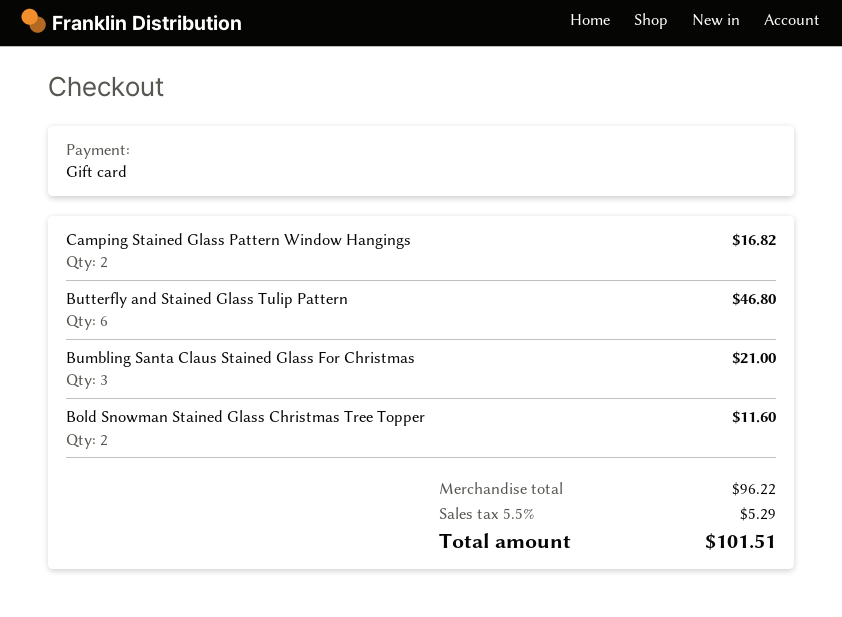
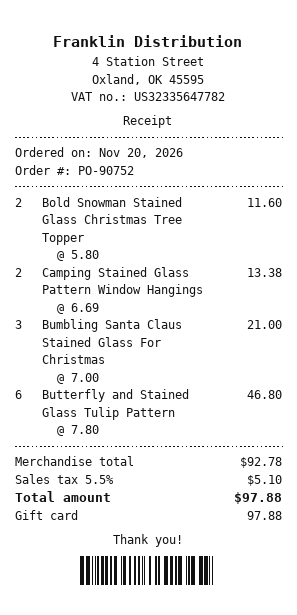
Camping Stained Glass Pattern Window Hangings: 2 for 16.82 -> 2 for 13.38
subtotal: 96.22 -> 92.78
tax: 5.5% = 5.29 -> 5.5% = 5.10
total: 101.51 -> 97.88

